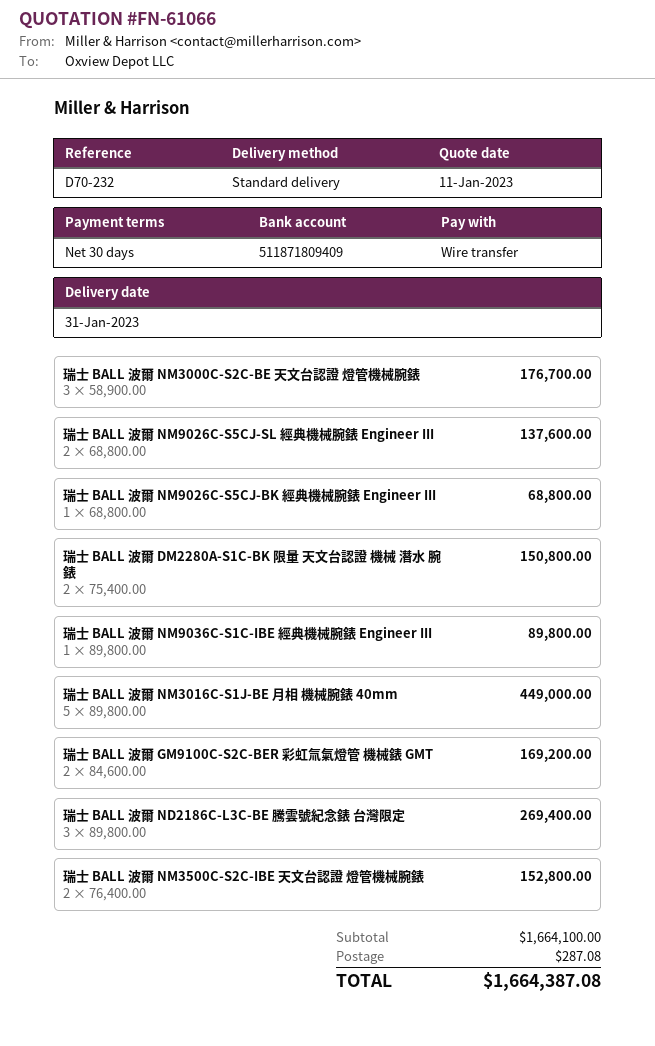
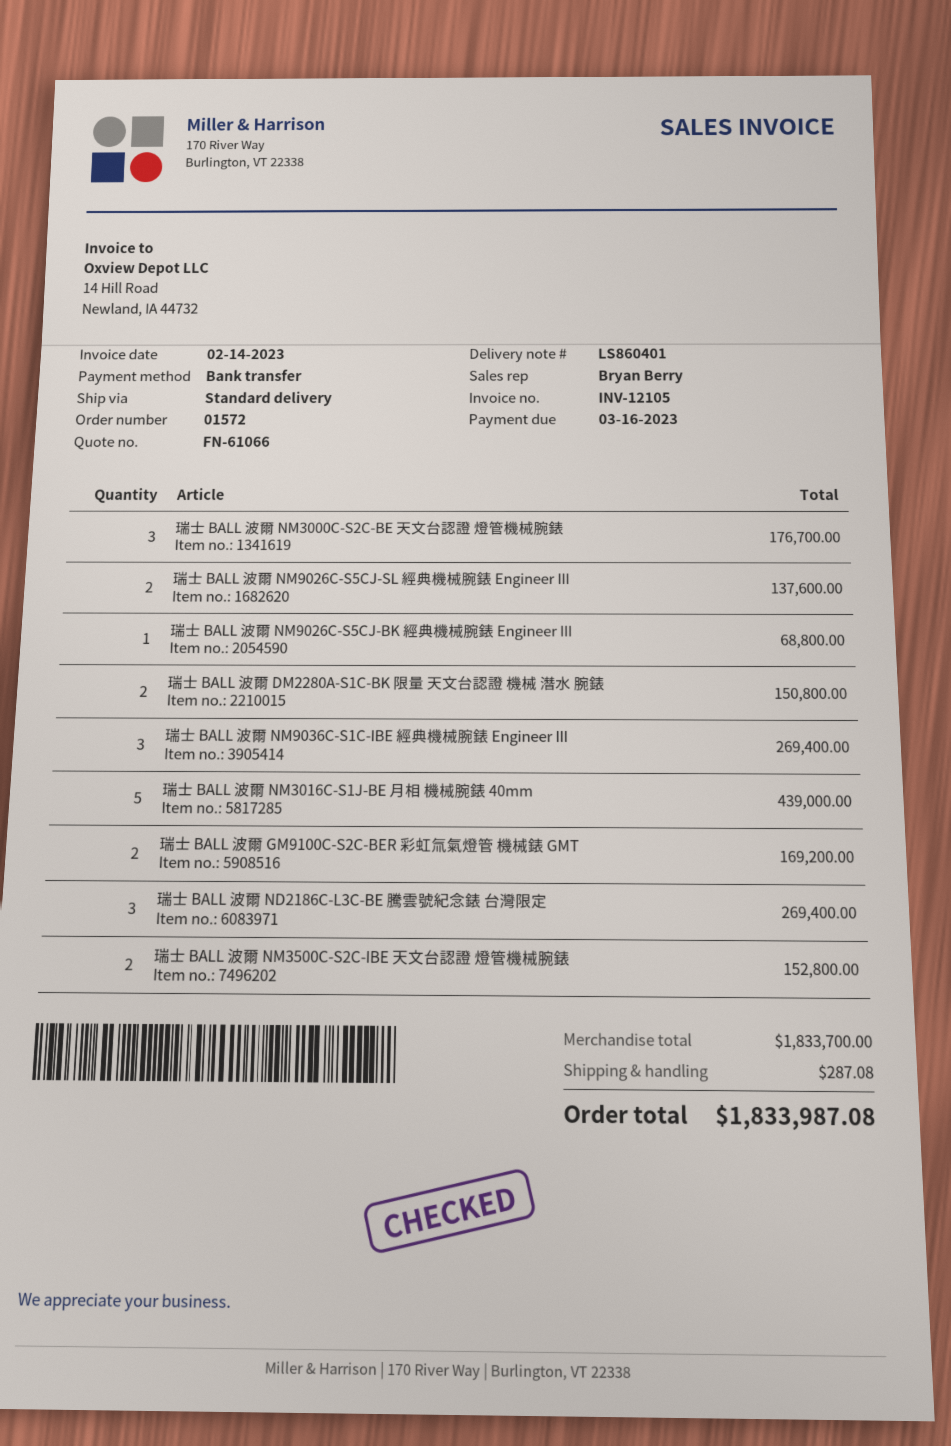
瑞士 BALL 波爾 NM9036C-S1C-IBE 經典機械腕錶 Engineer III: 1 for 89800.00 -> 3 for 269400.00
瑞士 BALL 波爾 NM3016C-S1J-BE 月相 機械腕錶 40mm: 5 for 449000.00 -> 5 for 439000.00
subtotal: 1664100.00 -> 1833700.00
total: 1664387.08 -> 1833987.08

